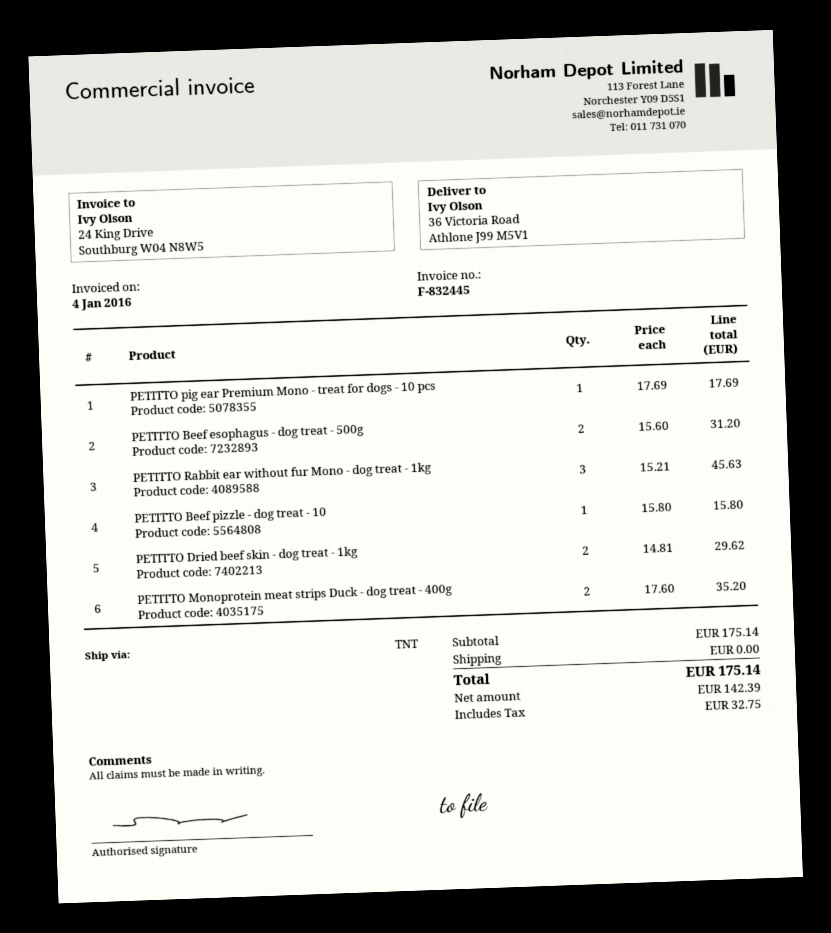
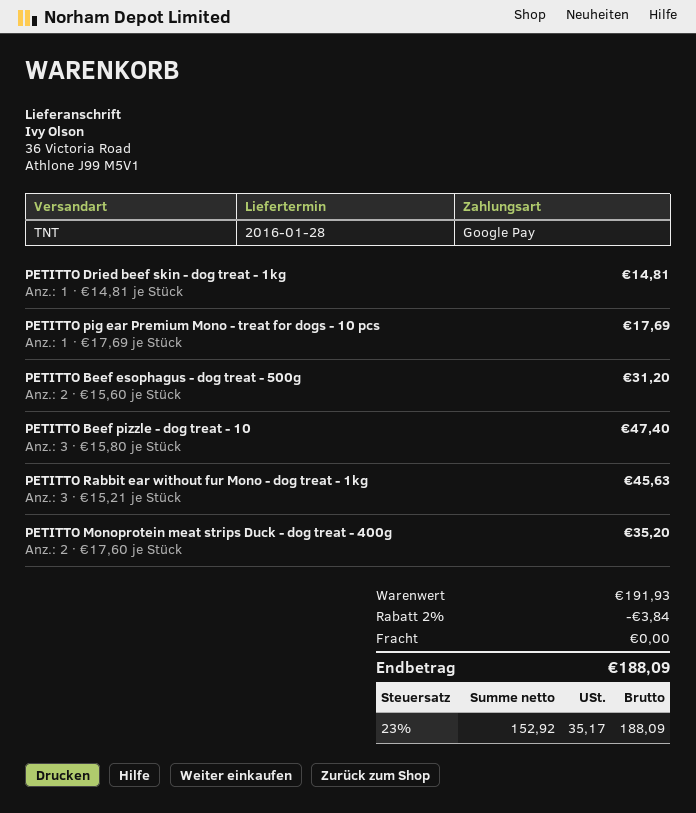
PETITTO Beef pizzle - dog treat - 10: 1 x 15.80 = 15.80 -> 3 x 15.80 = 47.40
PETITTO Dried beef skin - dog treat - 1kg: 2 x 14.81 = 29.62 -> 1 x 14.81 = 14.81
subtotal: 175.14 -> 191.93
discount: none -> 2% = 3.84
net: 142.39 -> 152.92
tax: 32.75 -> 35.17
total: 175.14 -> 188.09

